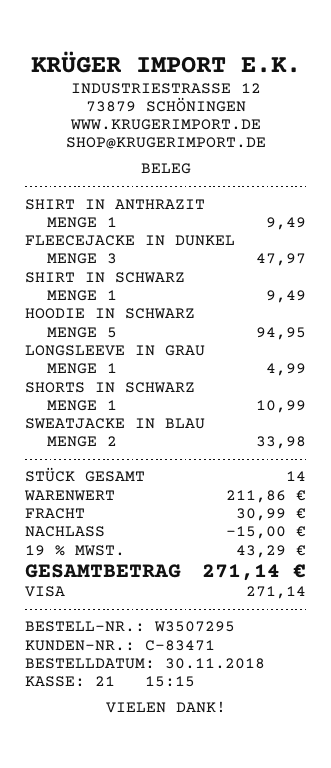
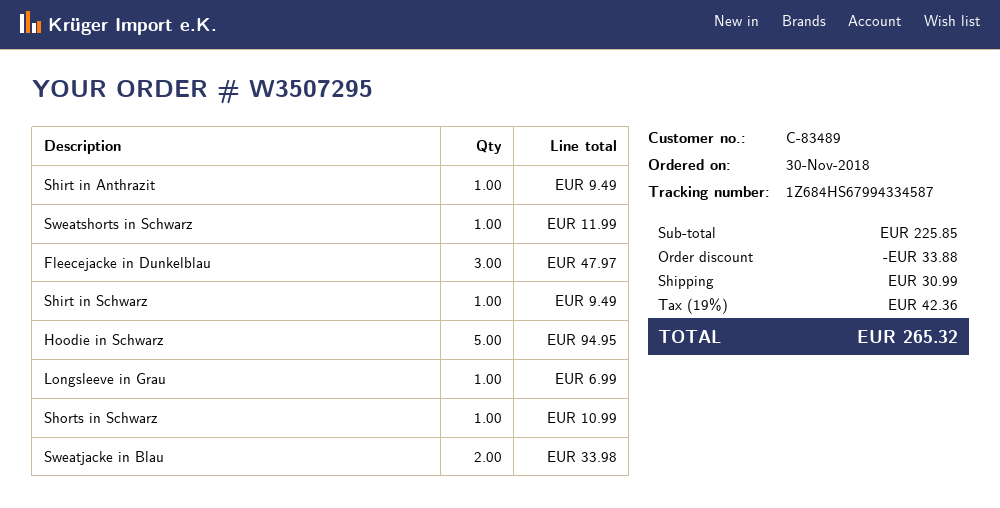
customer number: C-83471 -> C-83489
LONGSLEEVE IN GRAU: 1 for 4.99 -> 1 for 6.99
Sweatshorts in Schwarz: none -> 1 for 11.99
subtotal: 211.86 -> 225.85
discount: 15.00 -> 33.88
tax: 19% = 43.29 -> 19% = 42.36
total: 271.14 -> 265.32

